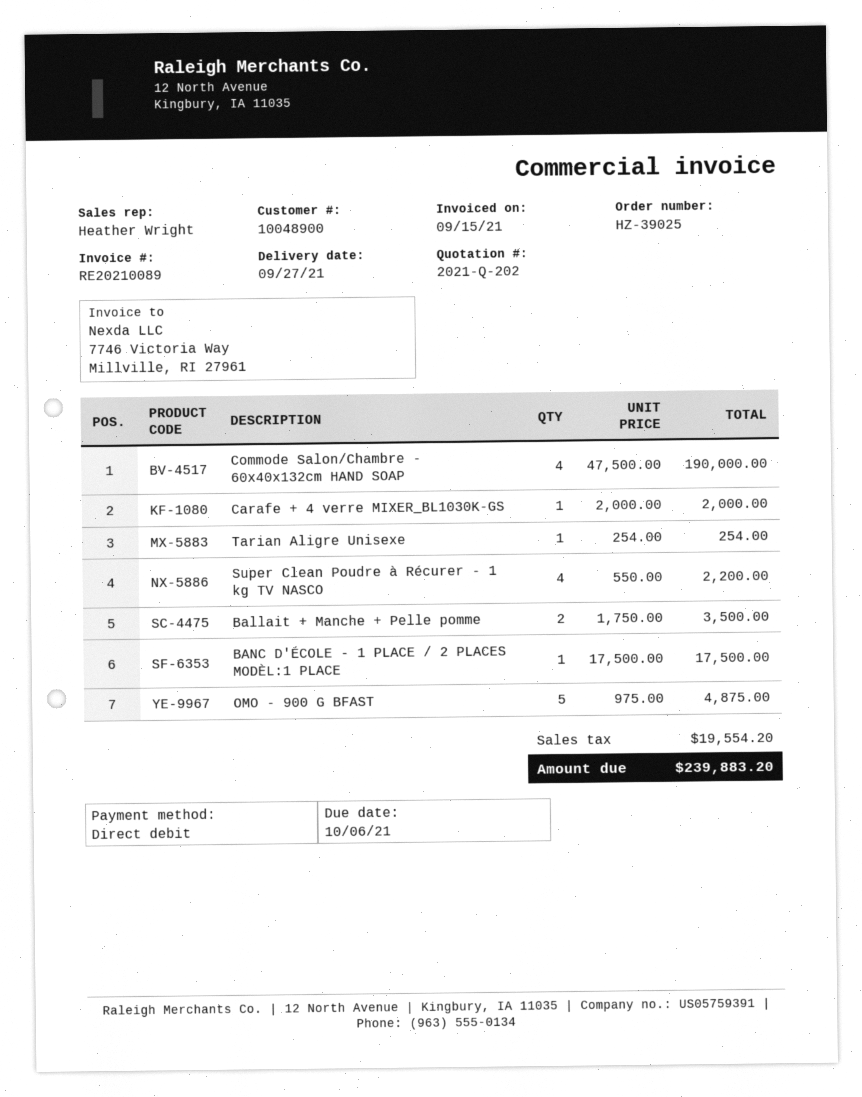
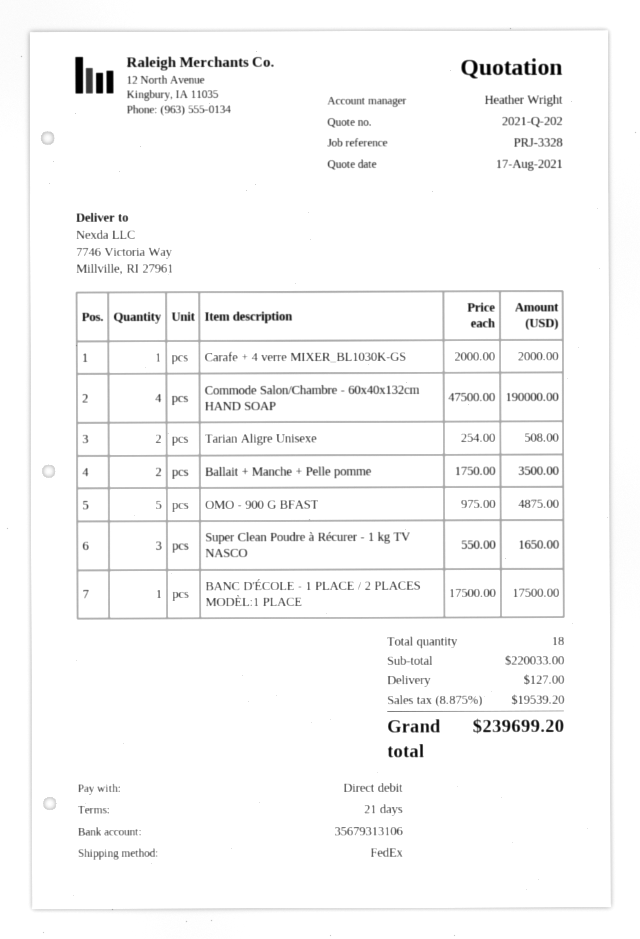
Tarian Aligre Unisexe: 1 x 254.00 = 254.00 -> 2 x 254.00 = 508.00
Super Clean Poudre à Récurer - 1 kg TV NASCO: 4 x 550.00 = 2200.00 -> 3 x 550.00 = 1650.00
shipping: none -> 127.00
tax: 19554.20 -> 19539.20
total: 239883.20 -> 239699.20

